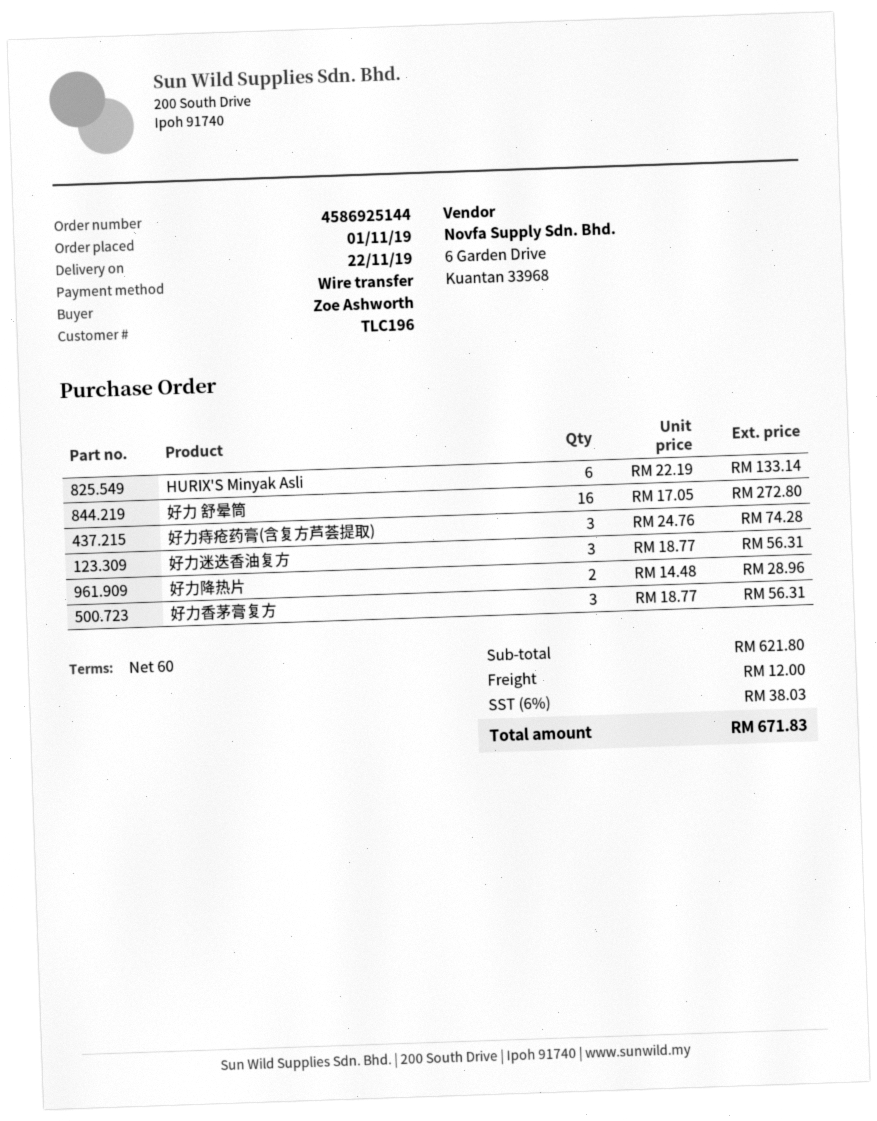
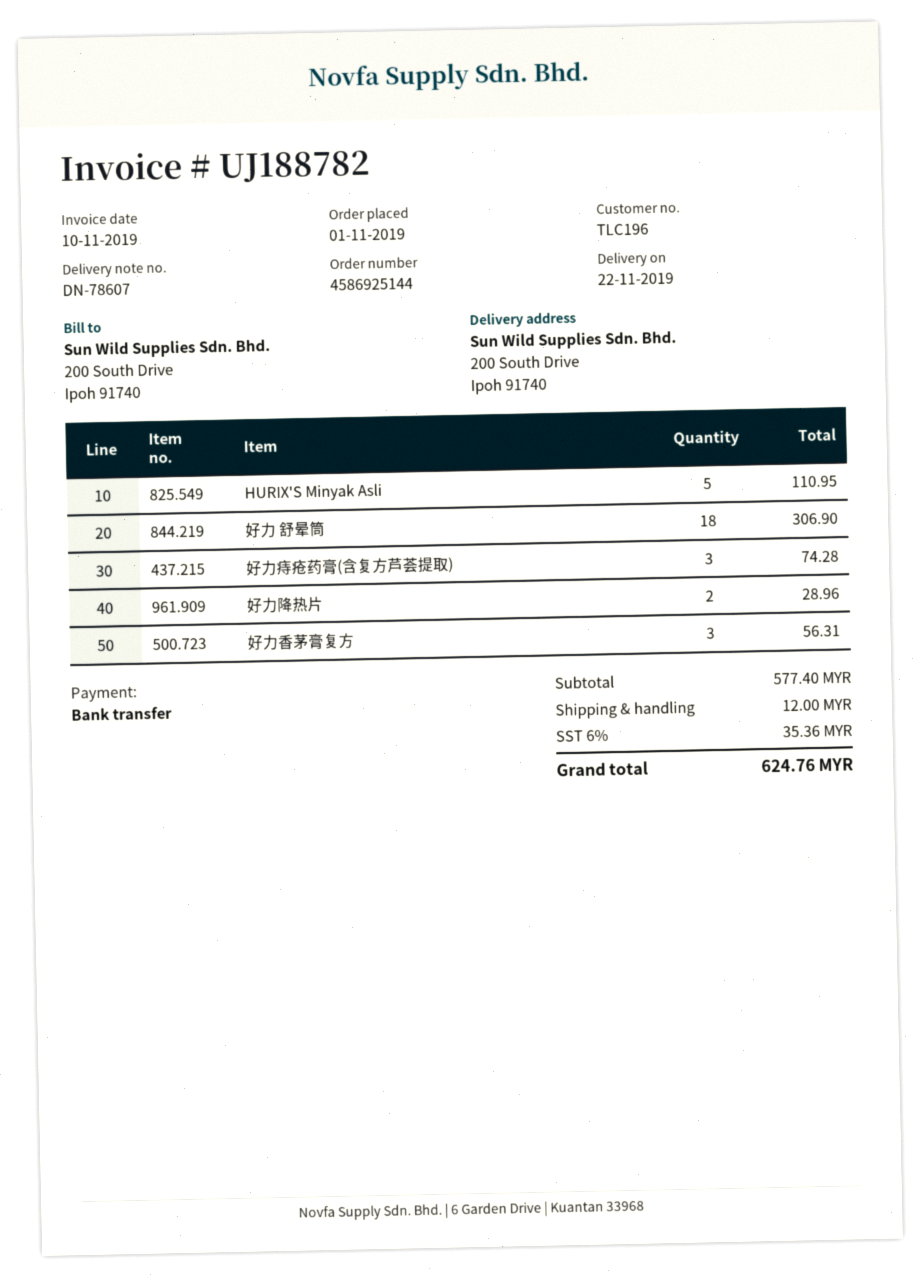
HURIX'S Minyak Asli: 6 for 133.14 -> 5 for 110.95
好力 舒晕筒: 16 for 272.80 -> 18 for 306.90
好力迷迭香油复方: 3 for 56.31 -> none
subtotal: 621.80 -> 577.40
tax: 6% = 38.03 -> 6% = 35.36
total: 671.83 -> 624.76

